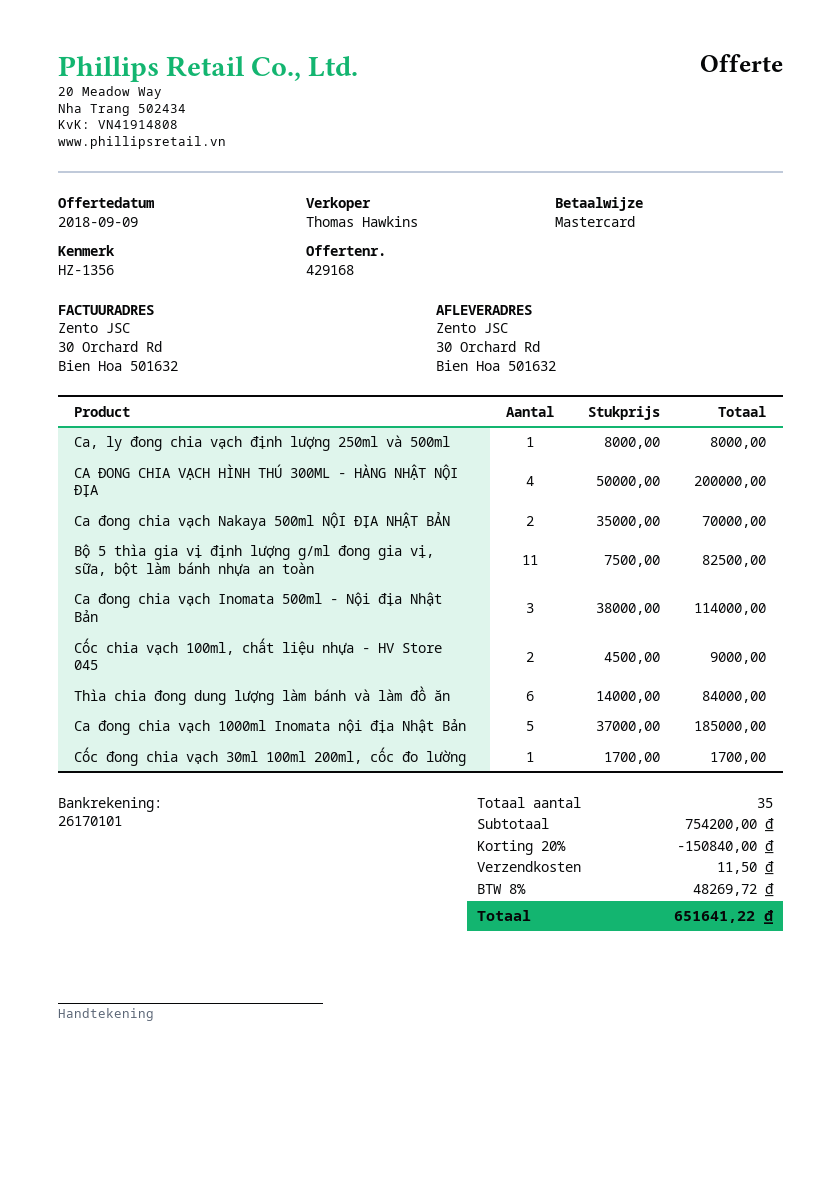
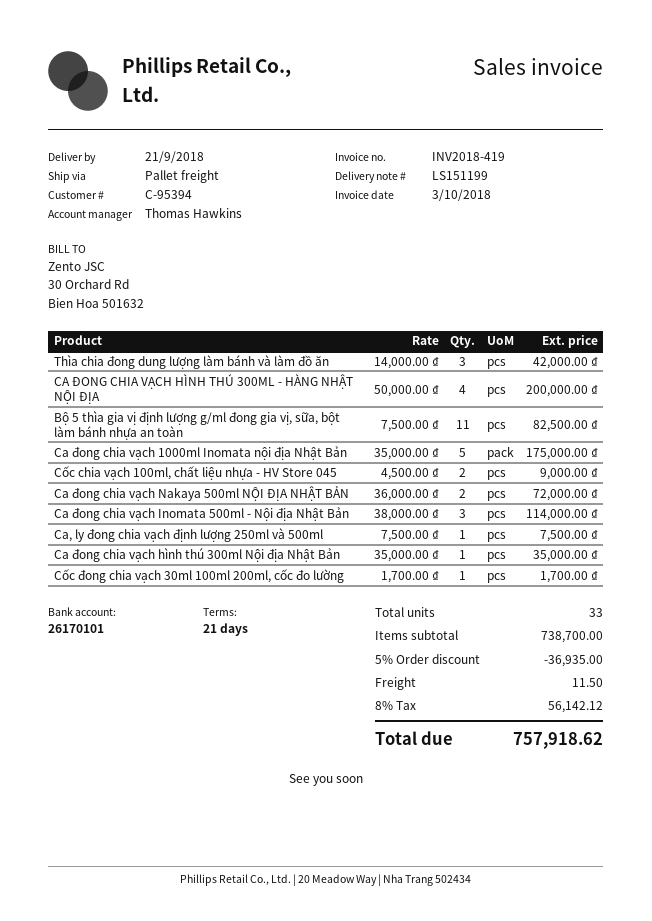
Ca, ly đong chia vạch định lượng 250ml và 500ml: 1 x 8000.00 = 8000.00 -> 1 x 7500.00 = 7500.00
Ca đong chia vạch Nakaya 500ml NỘI ĐỊA NHẬT BẢN: 2 x 35000.00 = 70000.00 -> 2 x 36000.00 = 72000.00
Thìa chia đong dung lượng làm bánh và làm đồ ăn: 6 x 14000.00 = 84000.00 -> 3 x 14000.00 = 42000.00
Ca đong chia vạch 1000ml Inomata nội địa Nhật Bản: 5 x 37000.00 = 185000.00 -> 5 x 35000.00 = 175000.00
Ca đong chia vạch hình thú 300ml Nội địa Nhật Bản: none -> 1 x 35000.00 = 35000.00
total quantity: 35 -> 33
subtotal: 754200.00 -> 738700.00
discount: 20% = 150840.00 -> 5% = 36935.00
tax: 8% = 48269.72 -> 8% = 56142.12
total: 651641.22 -> 757918.62

